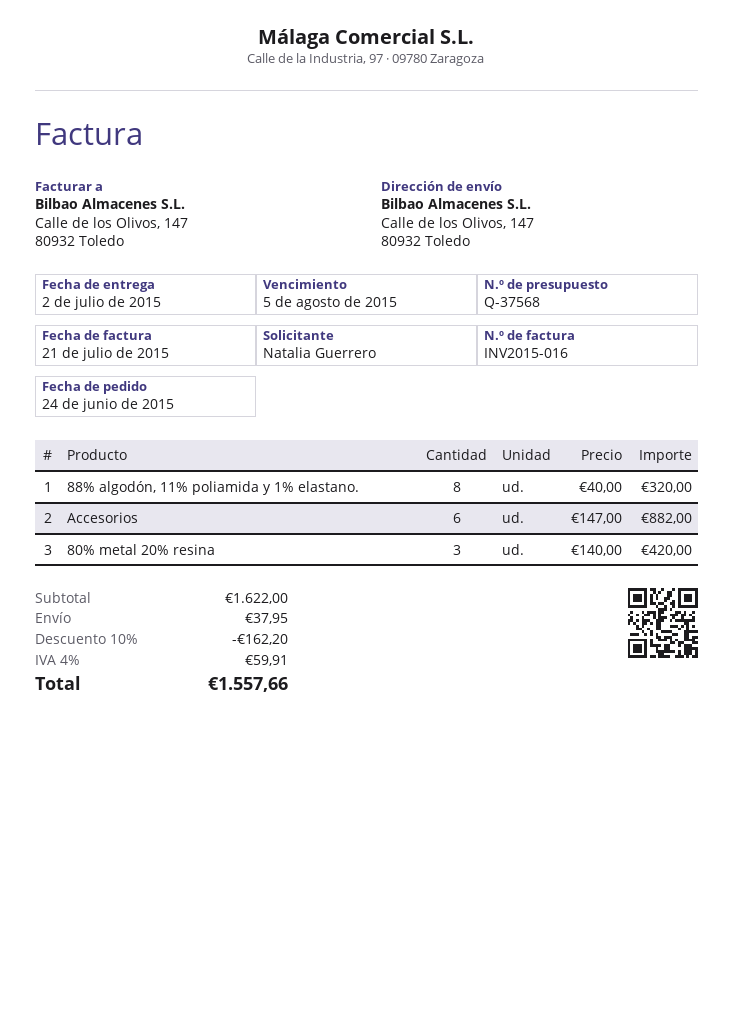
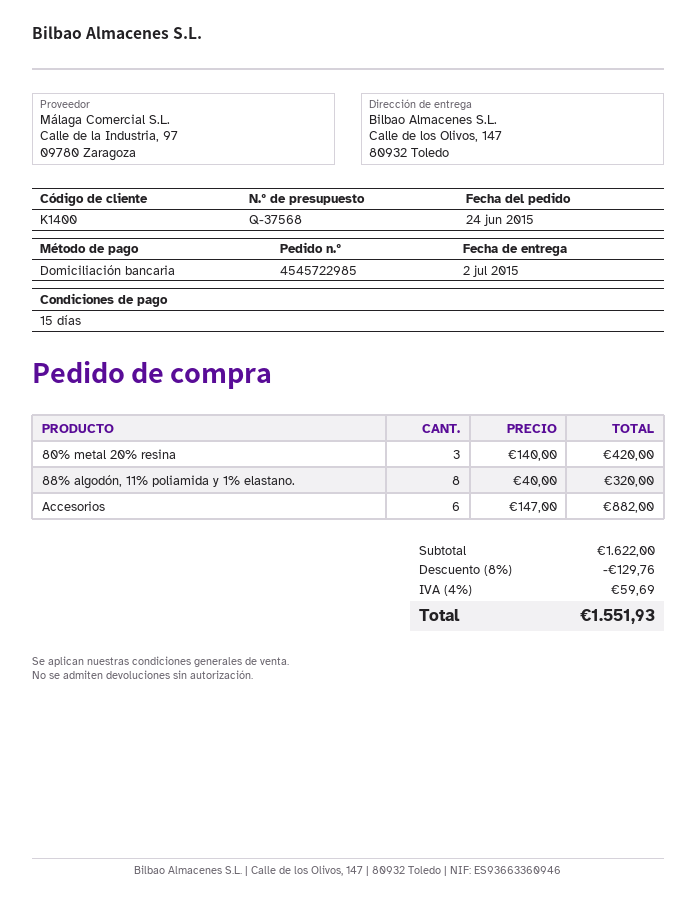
discount: 10% = 162.20 -> 8% = 129.76
shipping: 37.95 -> none
tax: 4% = 59.91 -> 4% = 59.69
total: 1557.66 -> 1551.93

